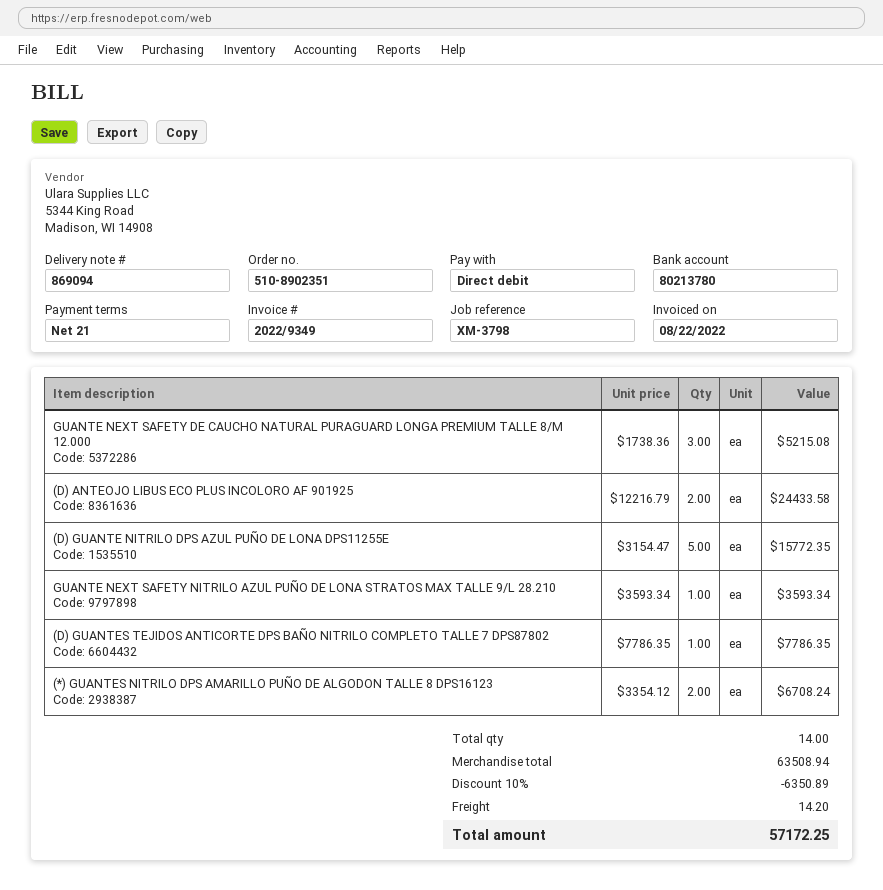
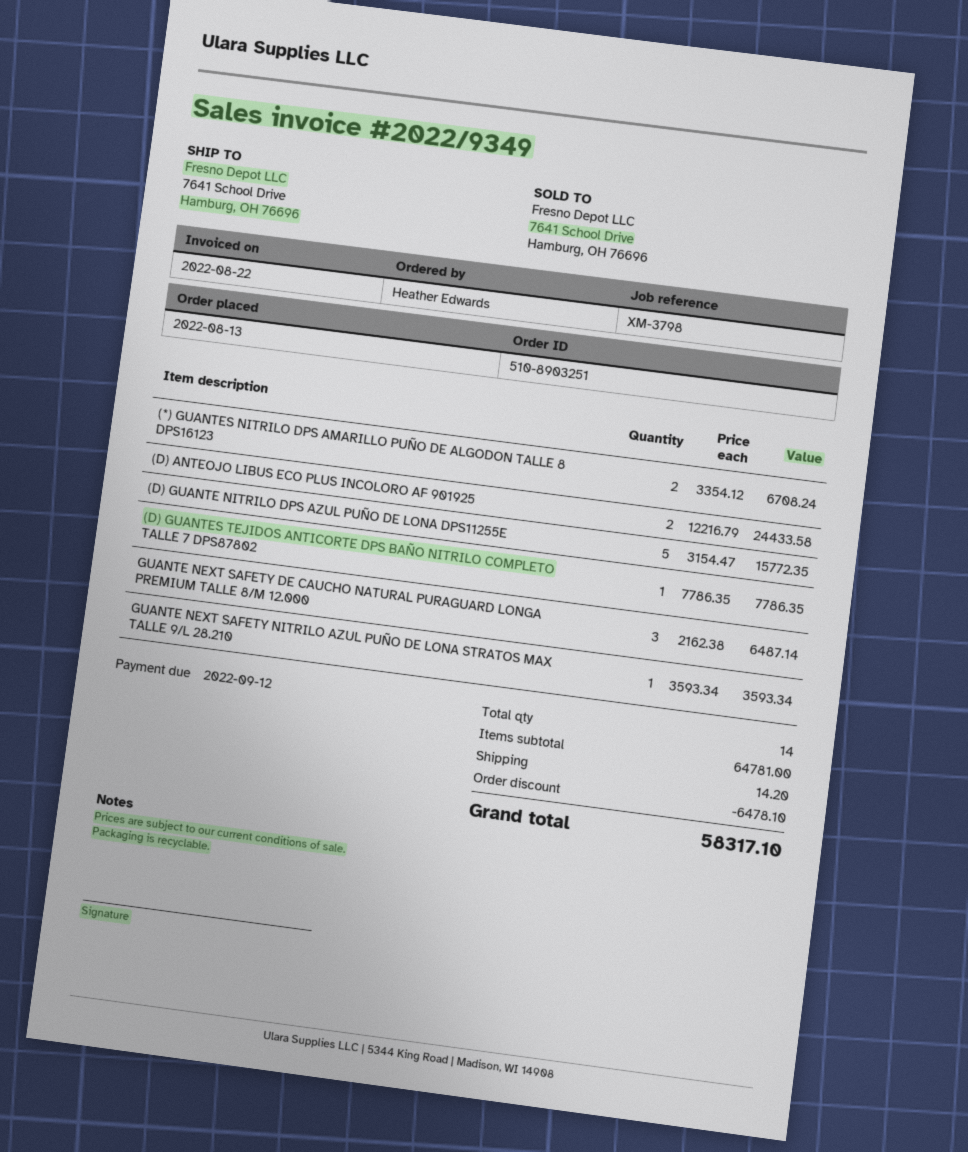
order number: 510-8902351 -> 510-8903251
GUANTE NEXT SAFETY DE CAUCHO NATURAL PURAGUARD LONGA PREMIUM TALLE 8/M 12.000: 3 x 1738.36 = 5215.08 -> 3 x 2162.38 = 6487.14
subtotal: 63508.94 -> 64781.00
discount: 6350.89 -> 6478.10
total: 57172.25 -> 58317.10

